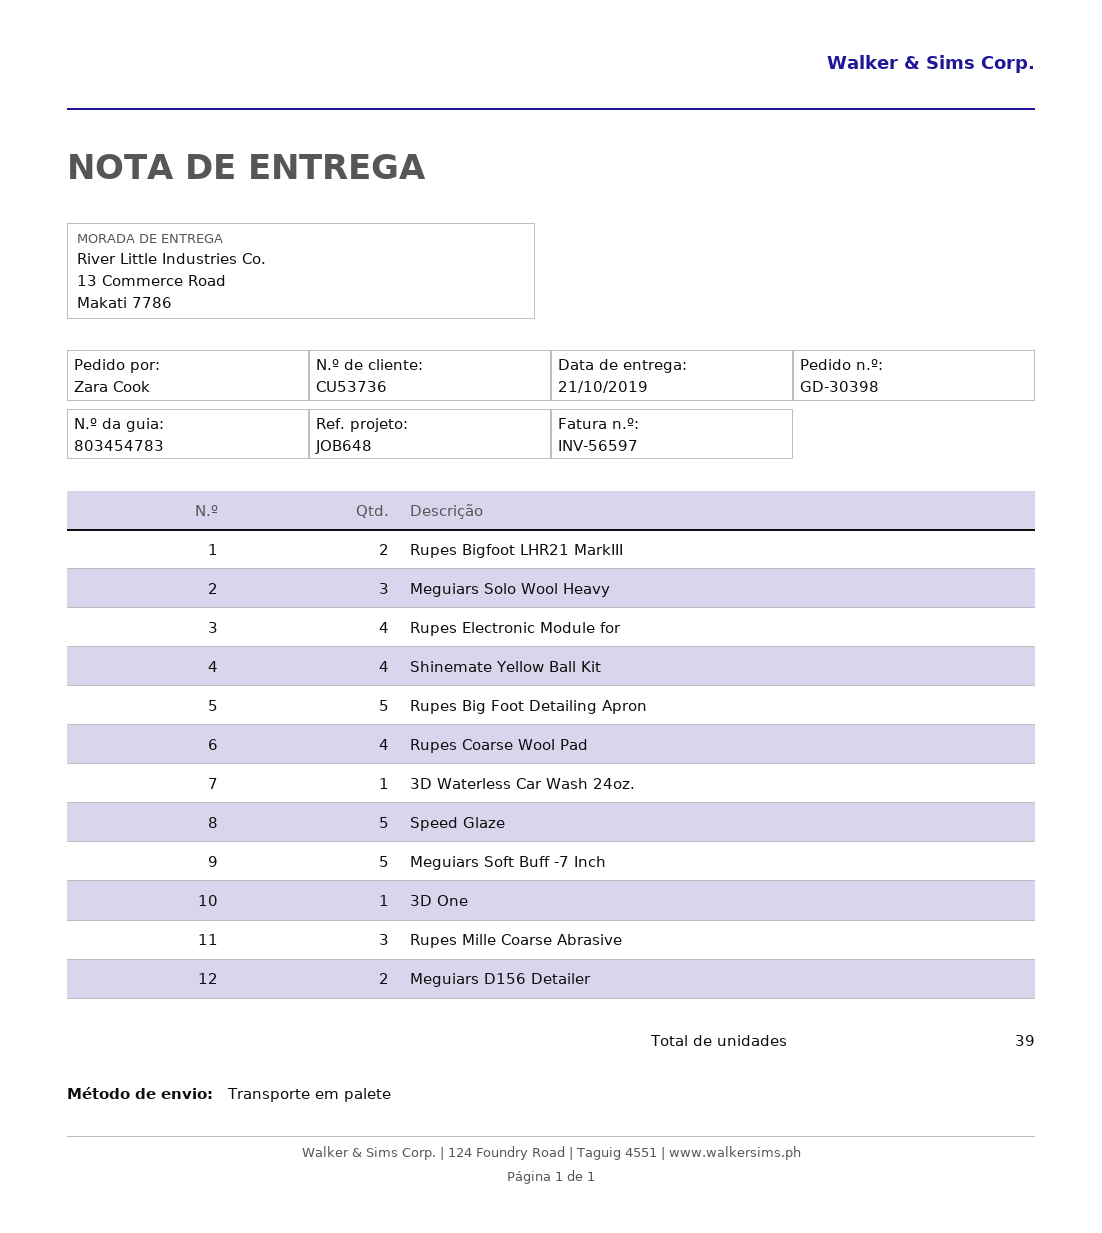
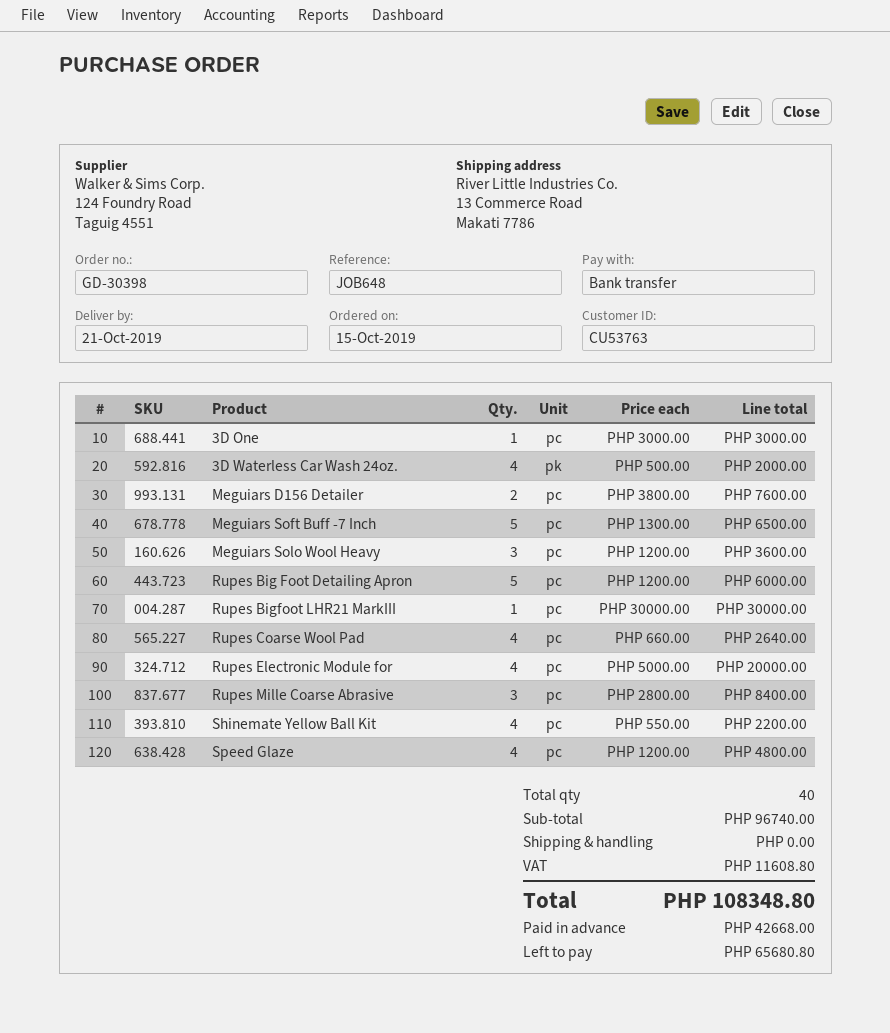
customer number: CU53736 -> CU53763
Rupes Bigfoot LHR21 MarkIII: 2 -> 1
3D Waterless Car Wash 24oz.: 1 -> 4
Speed Glaze: 5 -> 4
total quantity: 39 -> 40

